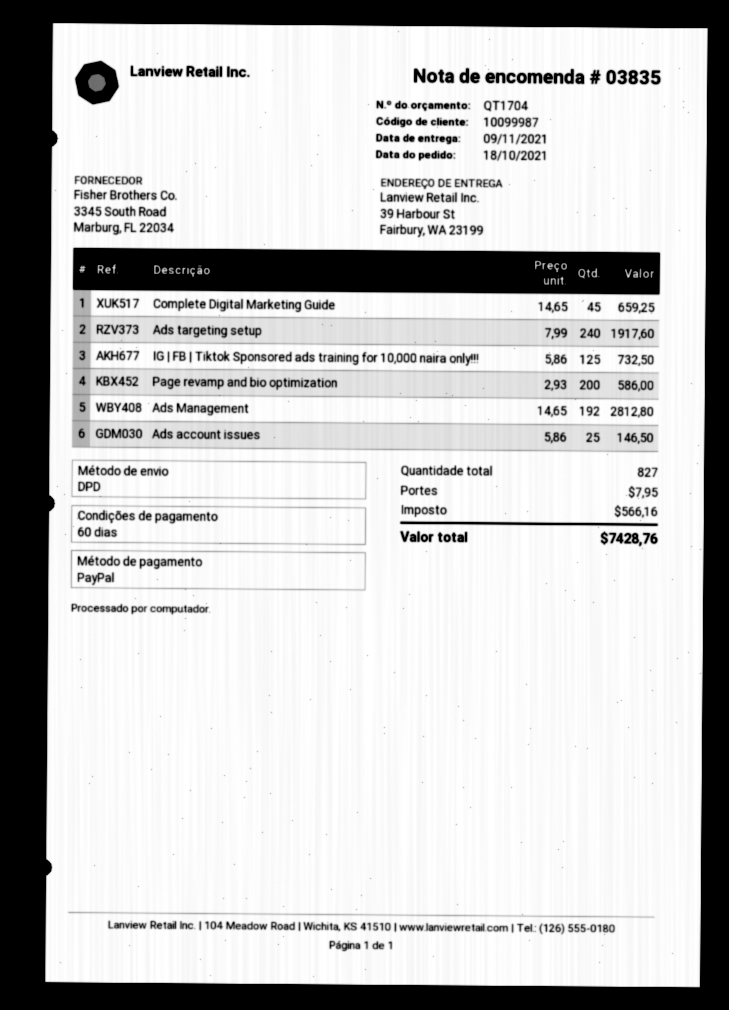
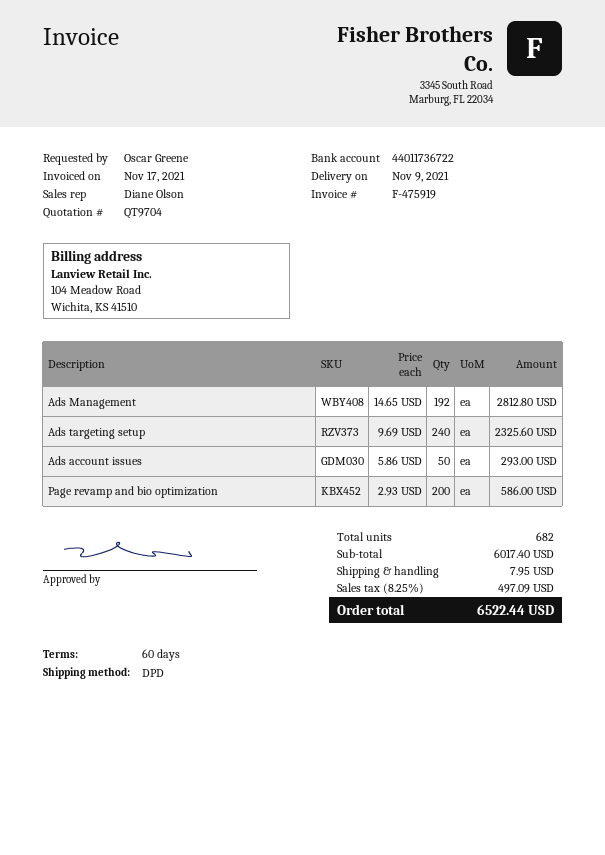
quote number: QT1704 -> QT9704
Complete Digital Marketing Guide: 45 x 14.65 = 659.25 -> none
Ads targeting setup: 240 x 7.99 = 1917.60 -> 240 x 9.69 = 2325.60
IG | FB | Tiktok Sponsored ads training for 10,000 naira only!!!: 125 x 5.86 = 732.50 -> none
Ads account issues: 25 x 5.86 = 146.50 -> 50 x 5.86 = 293.00
total quantity: 827 -> 682
tax: 566.16 -> 497.09
total: 7428.76 -> 6522.44

